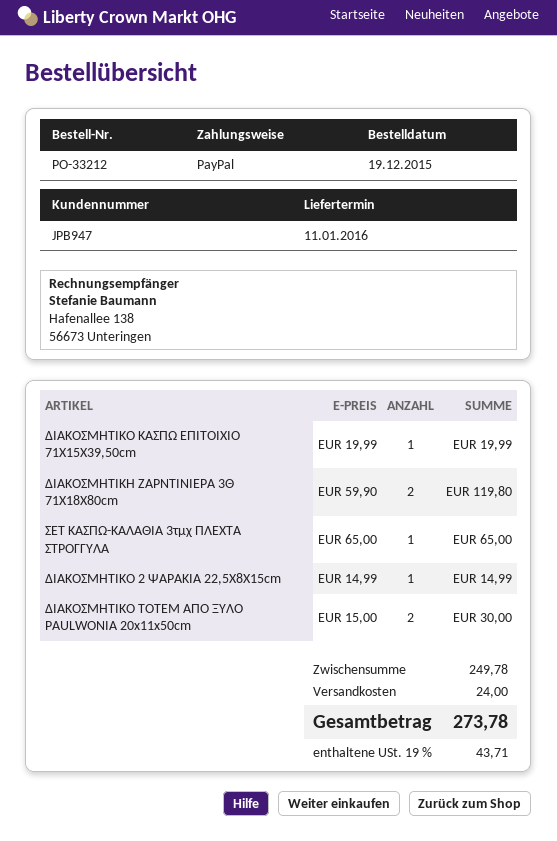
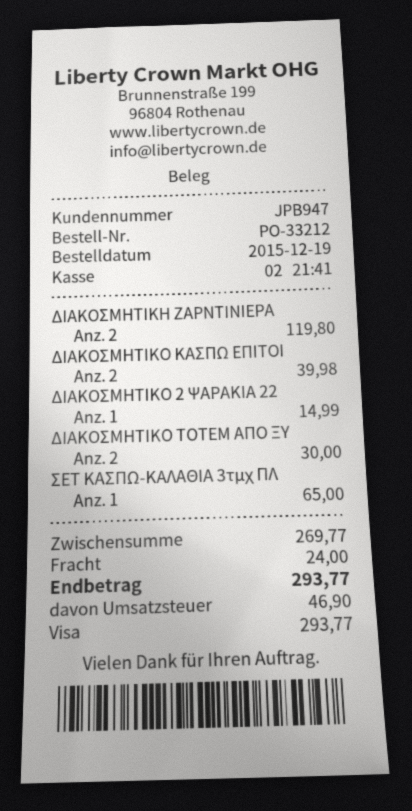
payment method: PayPal -> Visa
ΔΙΑΚΟΣΜΗΤΙΚΟ ΚΑΣΠΩ ΕΠΙΤΟΙΧΙΟ 71Χ15Χ39,50cm: 1 for 19.99 -> 2 for 39.98
subtotal: 249.78 -> 269.77
tax: 43.71 -> 46.90
total: 273.78 -> 293.77

